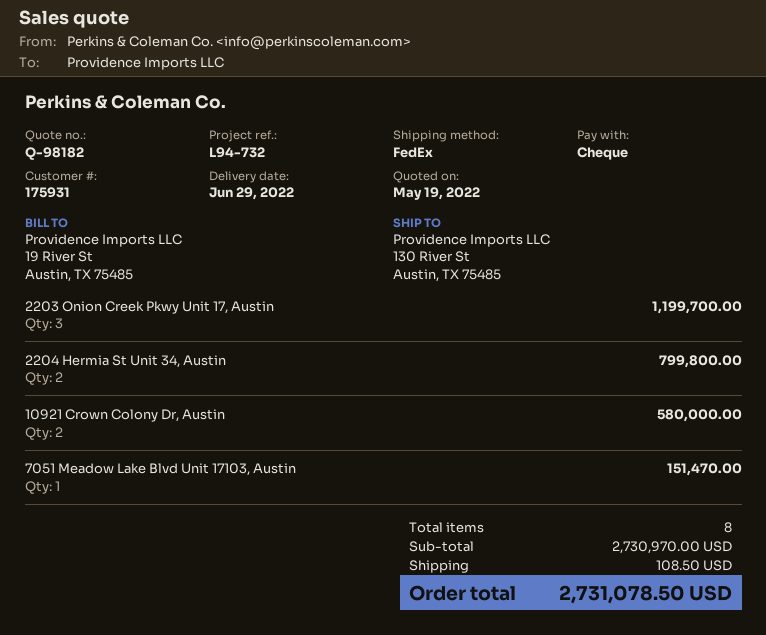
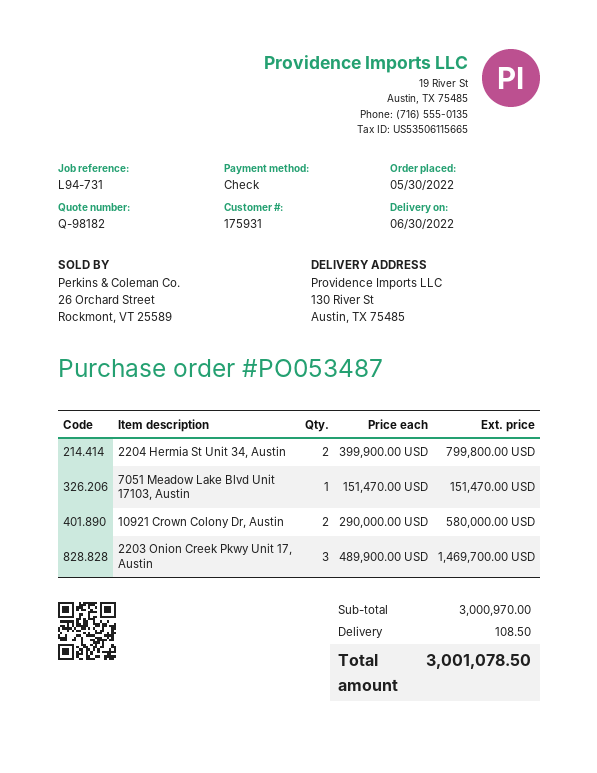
delivery date: 2022-06-29 -> 2022-06-30
reference: L94-732 -> L94-731
2203 Onion Creek Pkwy Unit 17, Austin: 3 for 1199700.00 -> 3 for 1469700.00
subtotal: 2730970.00 -> 3000970.00
total: 2731078.50 -> 3001078.50

